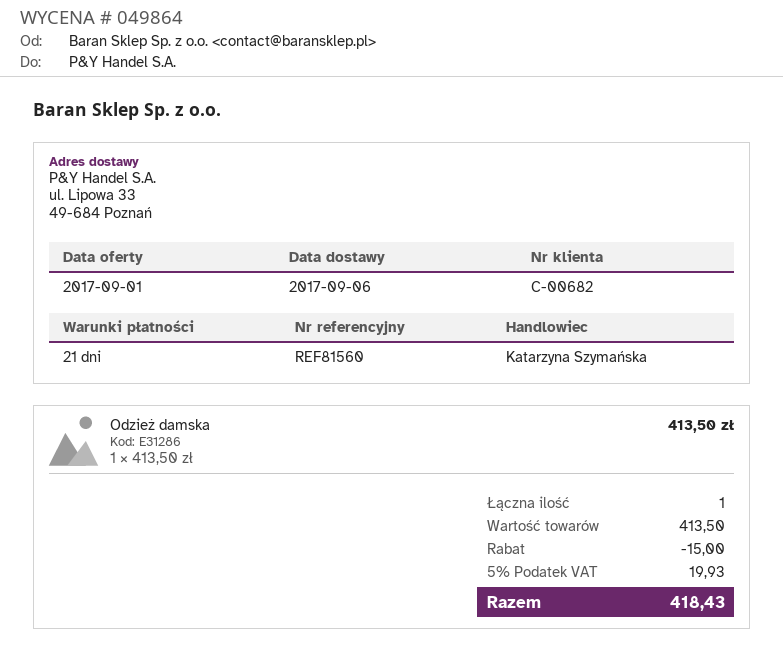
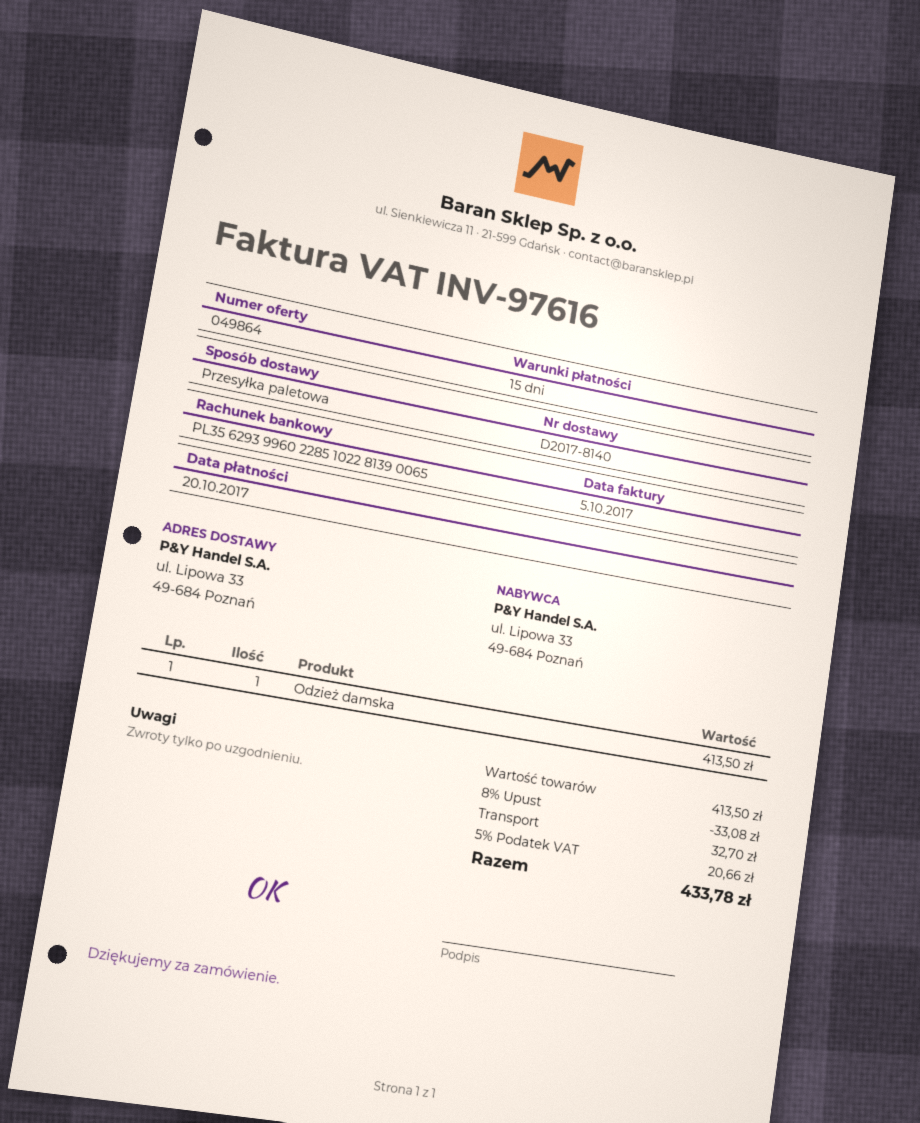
payment terms: 21 days -> 15 days
discount: 15.00 -> 33.08
shipping: none -> 32.70
tax: 5% = 19.93 -> 5% = 20.66
total: 418.43 -> 433.78

